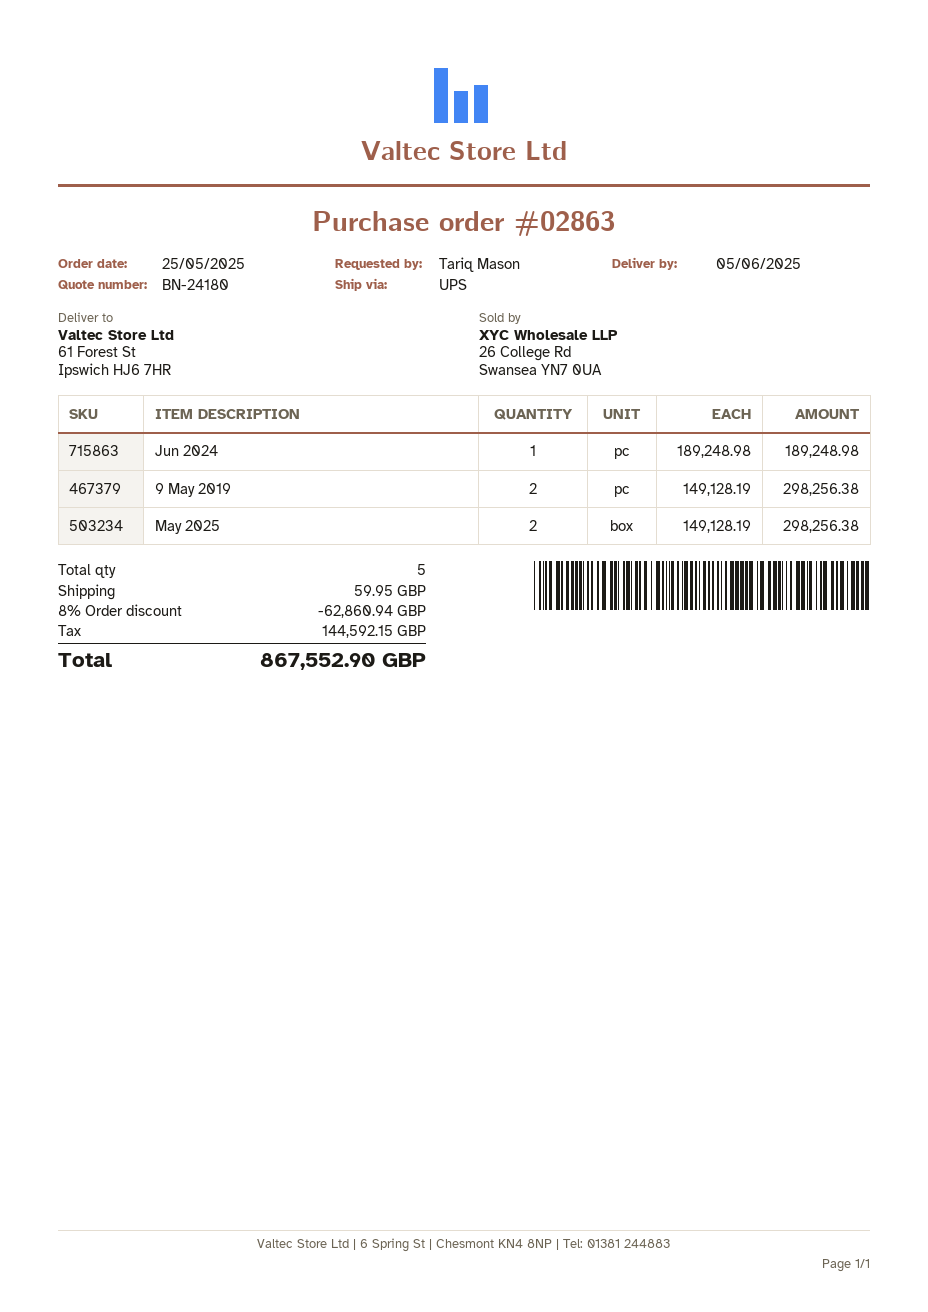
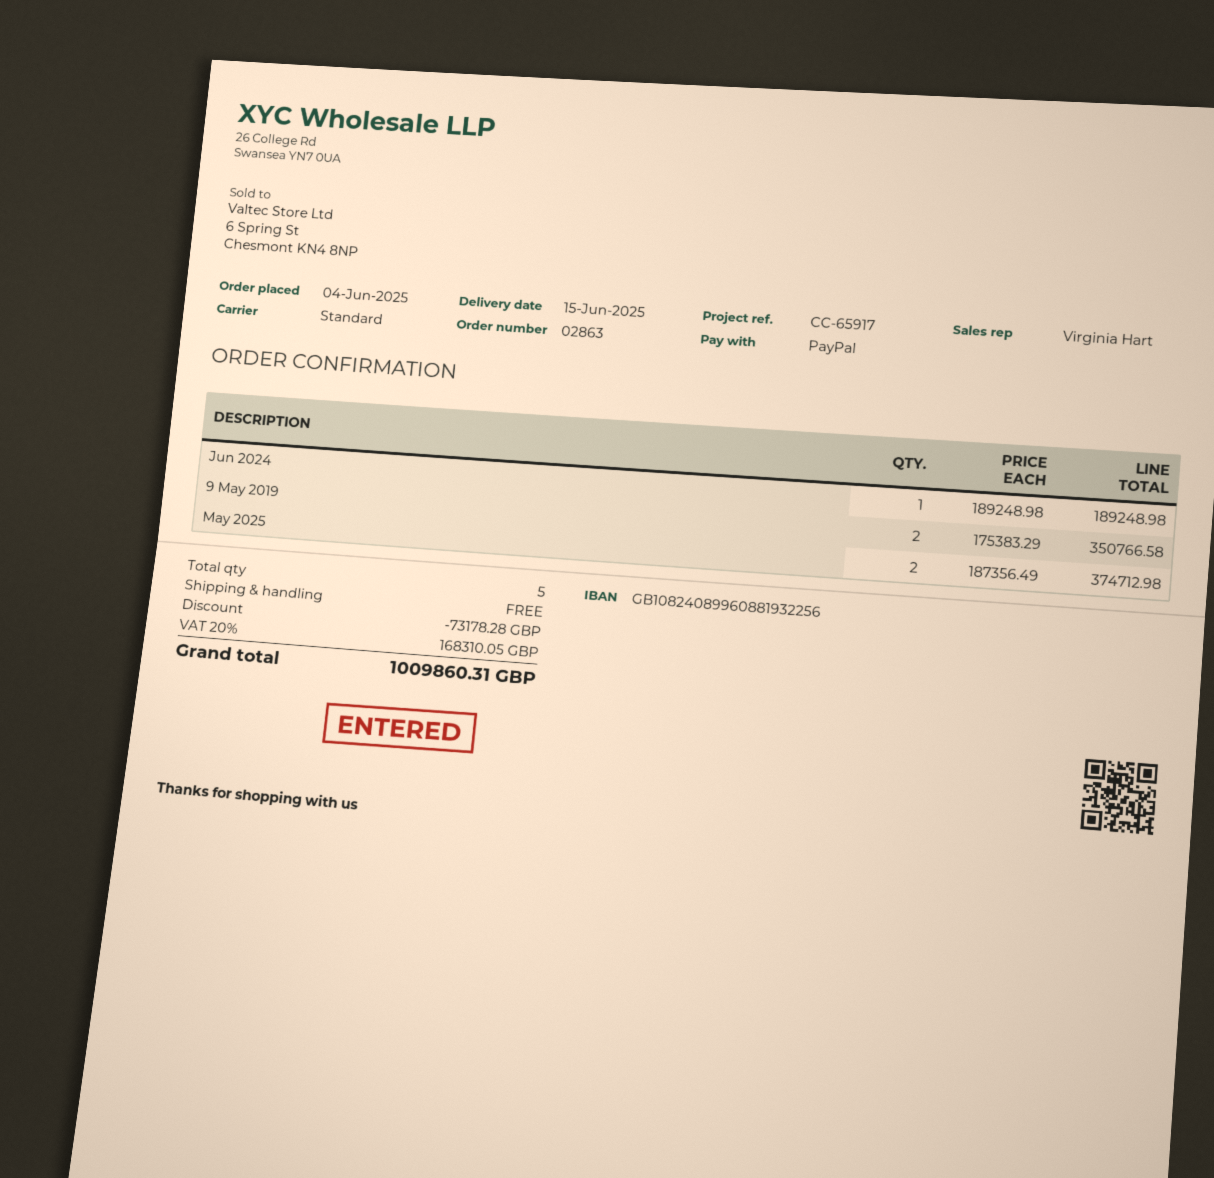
order date: 2025-05-25 -> 2025-06-04
delivery date: 2025-06-05 -> 2025-06-15
shipping method: UPS -> standard
9 May 2019: 2 x 149128.19 = 298256.38 -> 2 x 175383.29 = 350766.58
May 2025: 2 x 149128.19 = 298256.38 -> 2 x 187356.49 = 374712.98
discount: 62860.94 -> 73178.28
shipping: 59.95 -> 0.00
tax: 144592.15 -> 168310.05
total: 867552.90 -> 1009860.31

